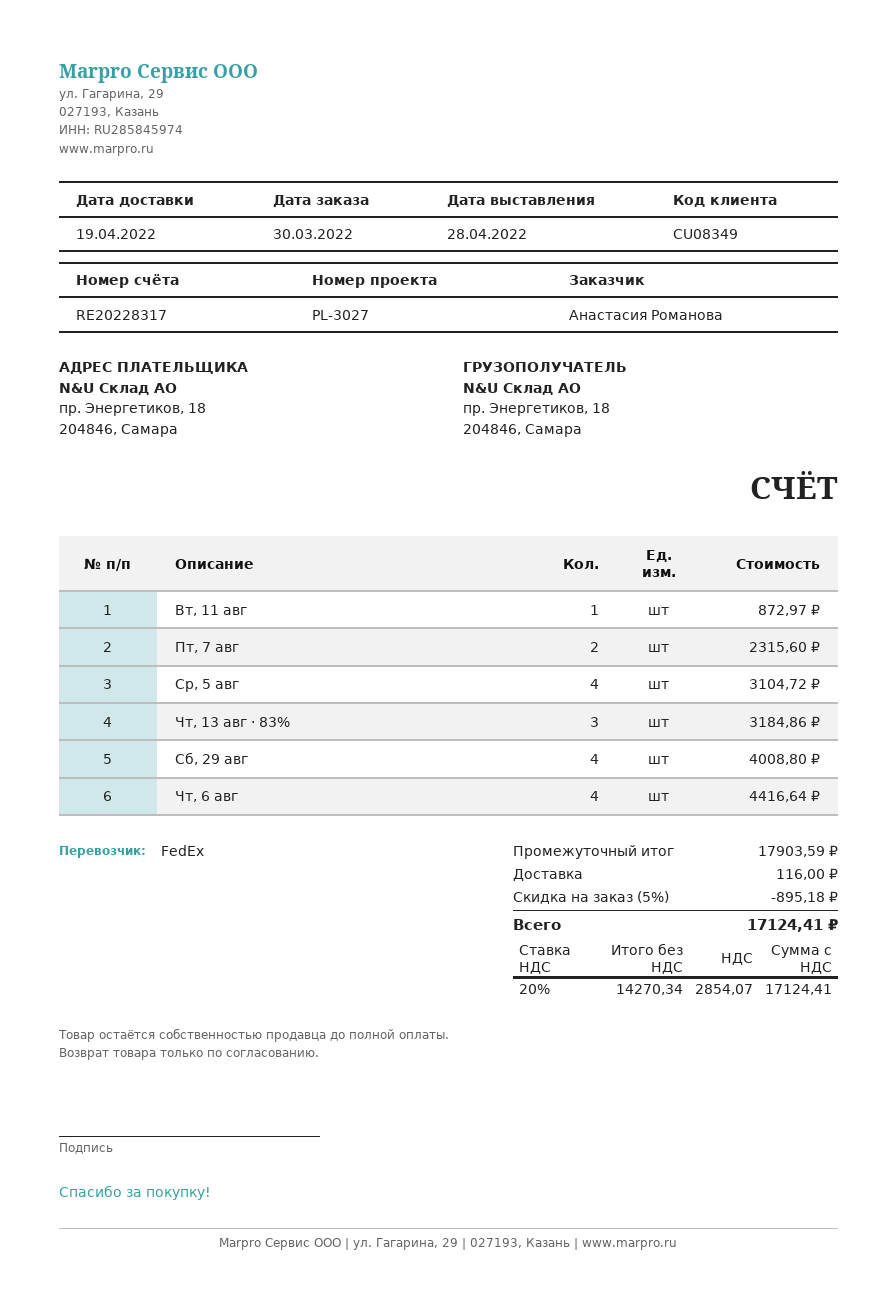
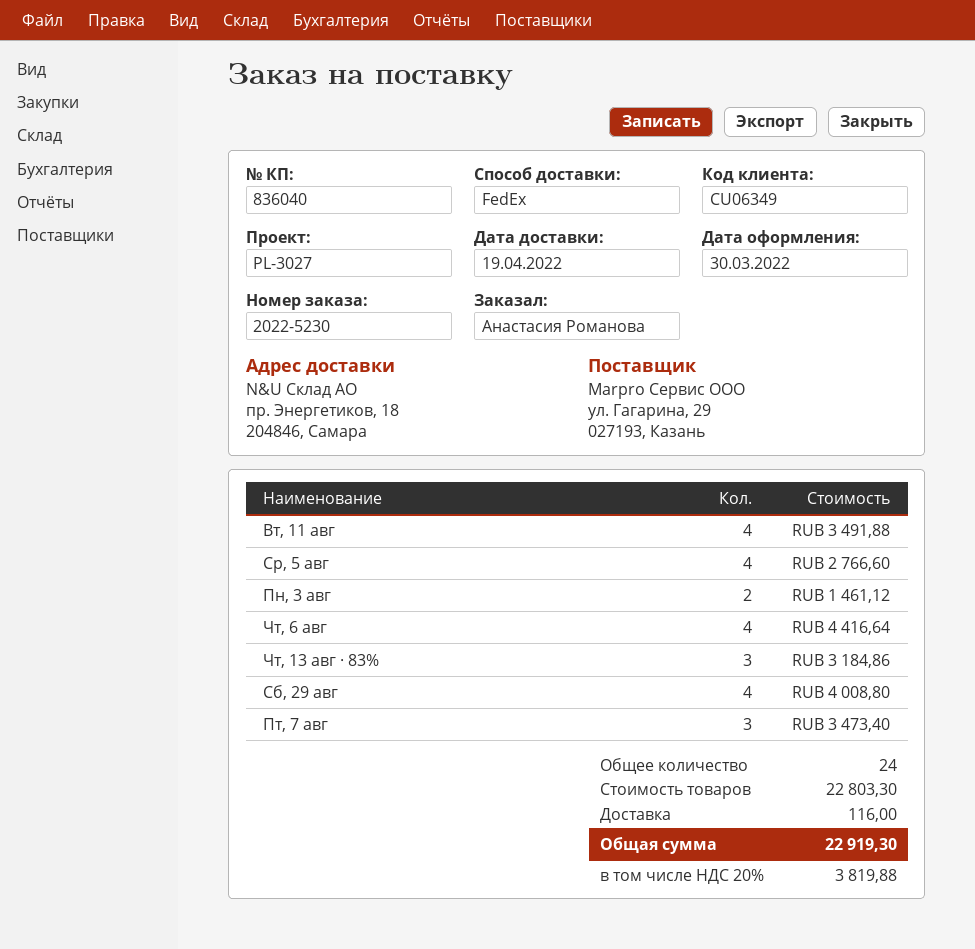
customer number: CU08349 -> CU06349
Вт, 11 авг: 1 for 872.97 -> 4 for 3491.88
Пт, 7 авг: 2 for 2315.60 -> 3 for 3473.40
Ср, 5 авг: 4 for 3104.72 -> 4 for 2766.60
Пн, 3 авг: none -> 2 for 1461.12
subtotal: 17903.59 -> 22803.30
discount: 5% = 895.18 -> none
tax: 20% = 2854.07 -> 20% = 3819.88
total: 17124.41 -> 22919.30

